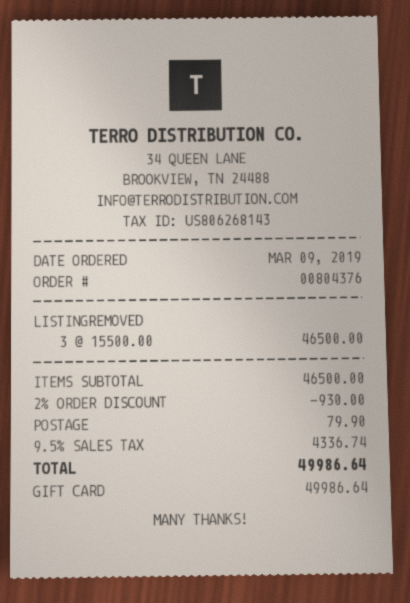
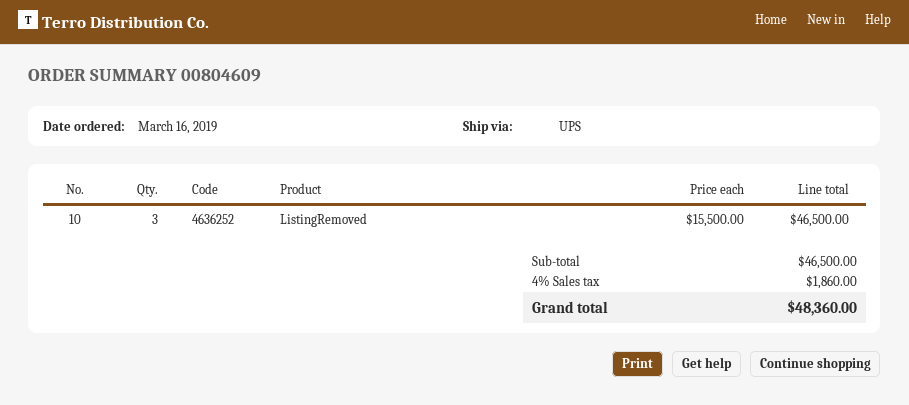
order number: 00804376 -> 00804609
order date: 2019-03-09 -> 2019-03-16
discount: 2% = 930.00 -> none
shipping: 79.90 -> none
tax: 9.5% = 4336.74 -> 4% = 1860.00
total: 49986.64 -> 48360.00

